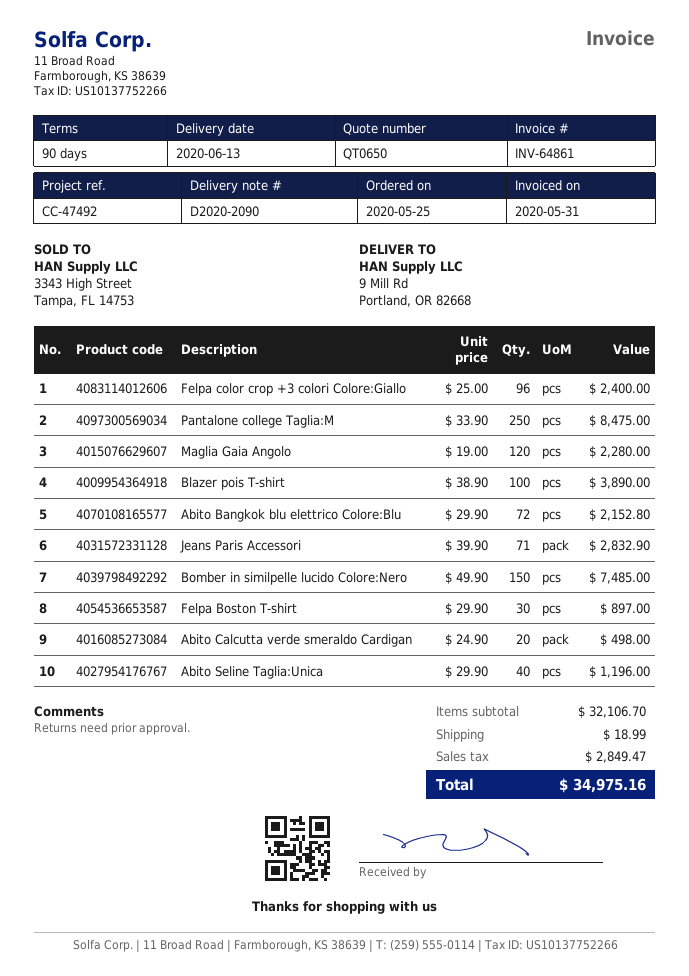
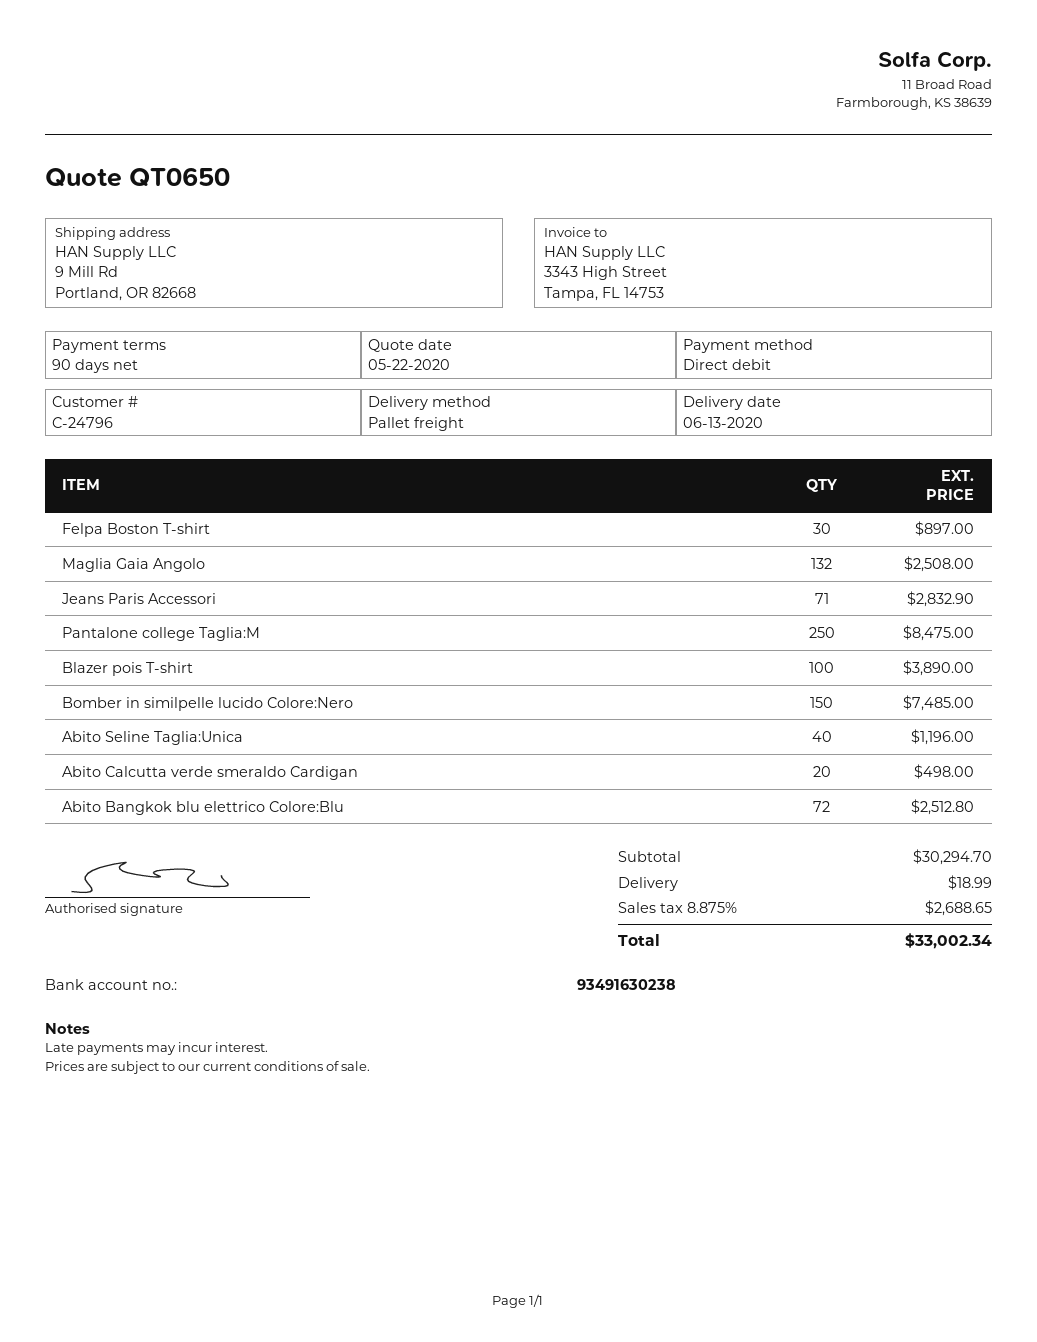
Felpa color crop +3 colori Colore:Giallo: 96 for 2400.00 -> none
Maglia Gaia Angolo: 120 for 2280.00 -> 132 for 2508.00
Abito Bangkok blu elettrico Colore:Blu: 72 for 2152.80 -> 72 for 2512.80
subtotal: 32106.70 -> 30294.70
tax: 2849.47 -> 2688.65
total: 34975.16 -> 33002.34

